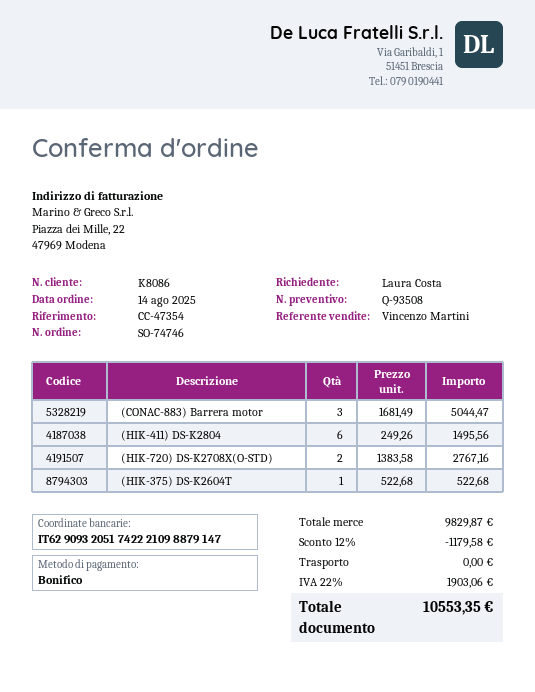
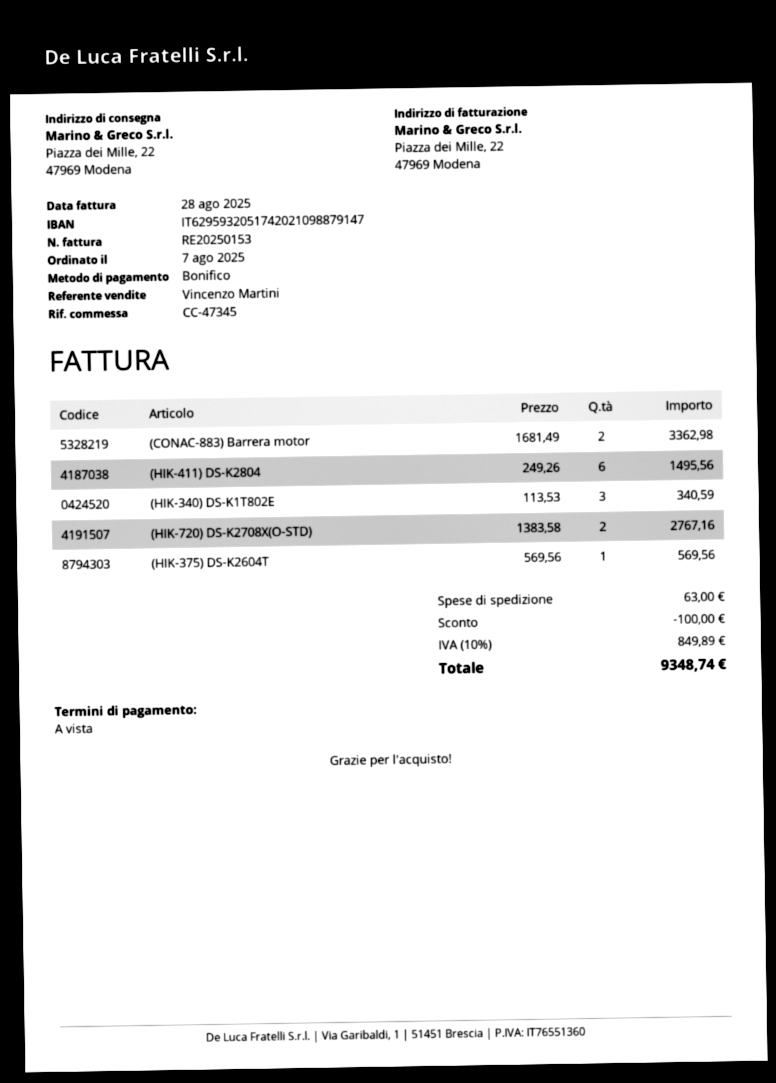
order date: 2025-08-14 -> 2025-08-07
reference: CC-47354 -> CC-47345
bank account: IT6290932051742221098879147 -> IT6295932051742021098879147
(CONAC-883) Barrera motor: 3 x 1681.49 = 5044.47 -> 2 x 1681.49 = 3362.98
(HIK-375) DS-K2604T: 1 x 522.68 = 522.68 -> 1 x 569.56 = 569.56
(HIK-340) DS-K1T802E: none -> 3 x 113.53 = 340.59
discount: 1179.58 -> 100.00
shipping: 0.00 -> 63.00
tax: 22% = 1903.06 -> 10% = 849.89
total: 10553.35 -> 9348.74

